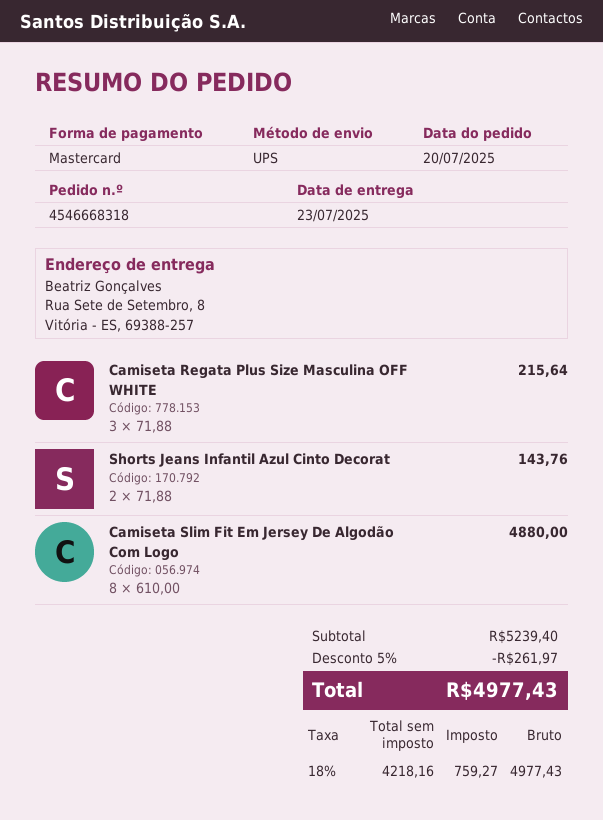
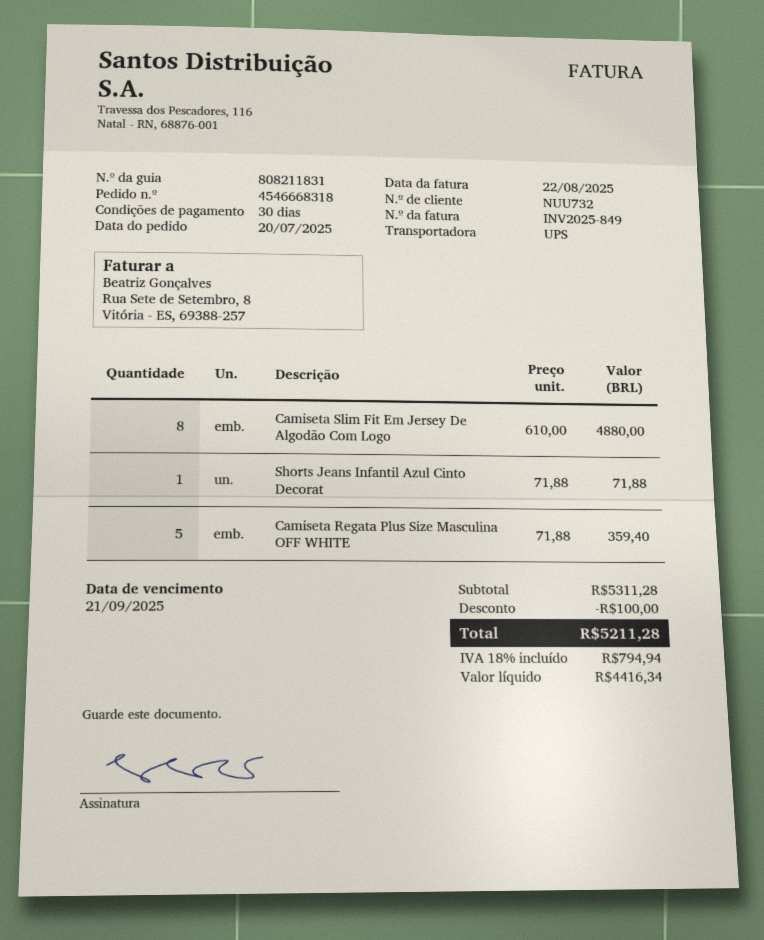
Camiseta Regata Plus Size Masculina OFF WHITE: 3 x 71.88 = 215.64 -> 5 x 71.88 = 359.40
Shorts Jeans Infantil Azul Cinto Decorat: 2 x 71.88 = 143.76 -> 1 x 71.88 = 71.88
subtotal: 5239.40 -> 5311.28
discount: 261.97 -> 100.00
net: 4218.16 -> 4416.34
tax: 18% = 759.27 -> 18% = 794.94
total: 4977.43 -> 5211.28

